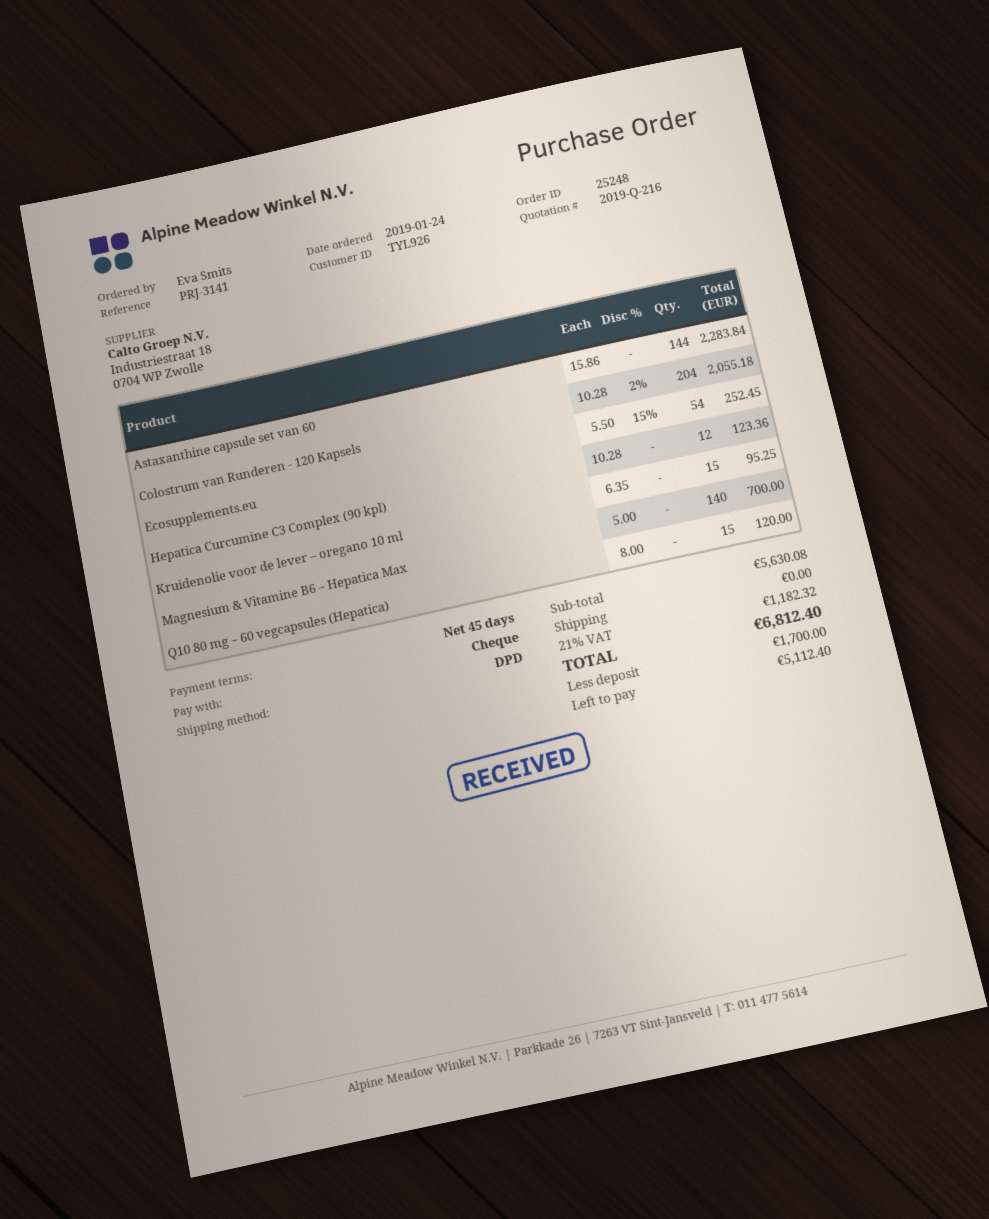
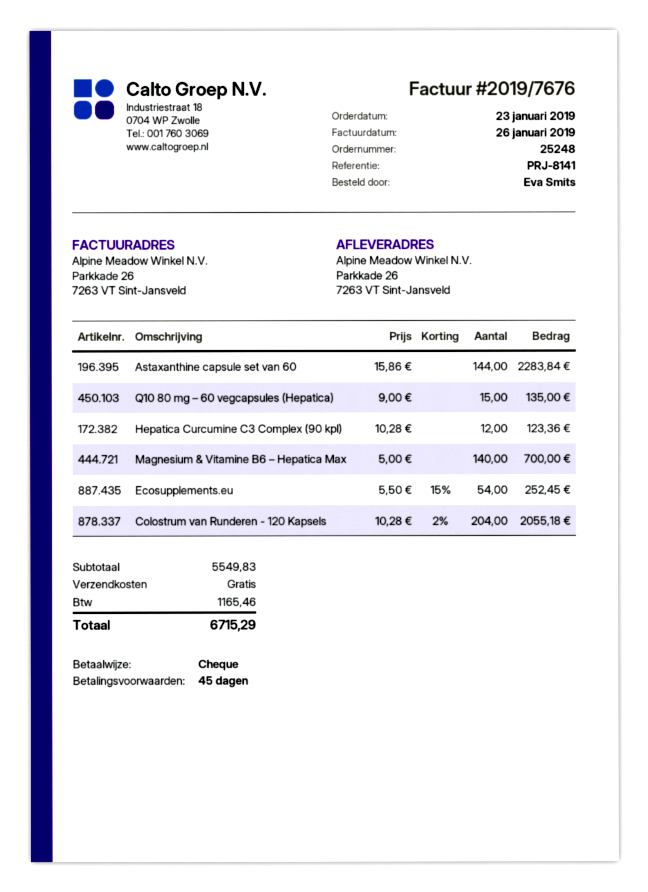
order date: 2019-01-24 -> 2019-01-23
reference: PRJ-3141 -> PRJ-8141
Kruidenolie voor de lever – oregano 10 ml: 15 x 6.35 = 95.25 -> none
Q10 80 mg – 60 vegcapsules (Hepatica): 15 x 8.00 = 120.00 -> 15 x 9.00 = 135.00
subtotal: 5630.08 -> 5549.83
tax: 1182.32 -> 1165.46
total: 6812.40 -> 6715.29

